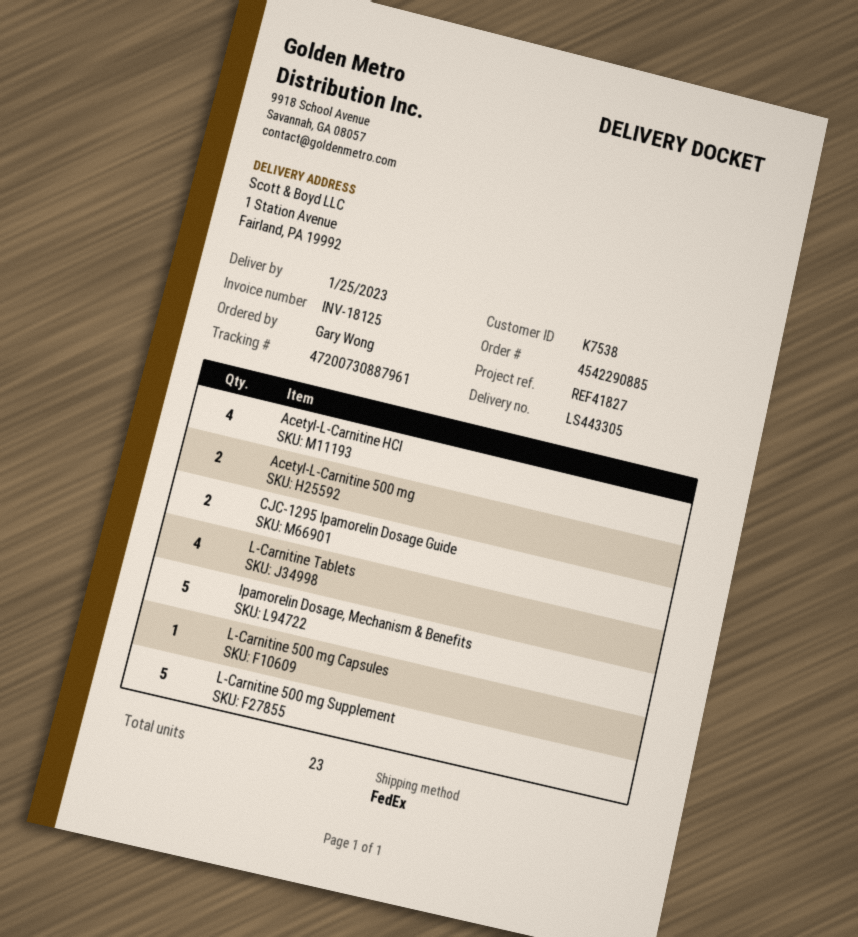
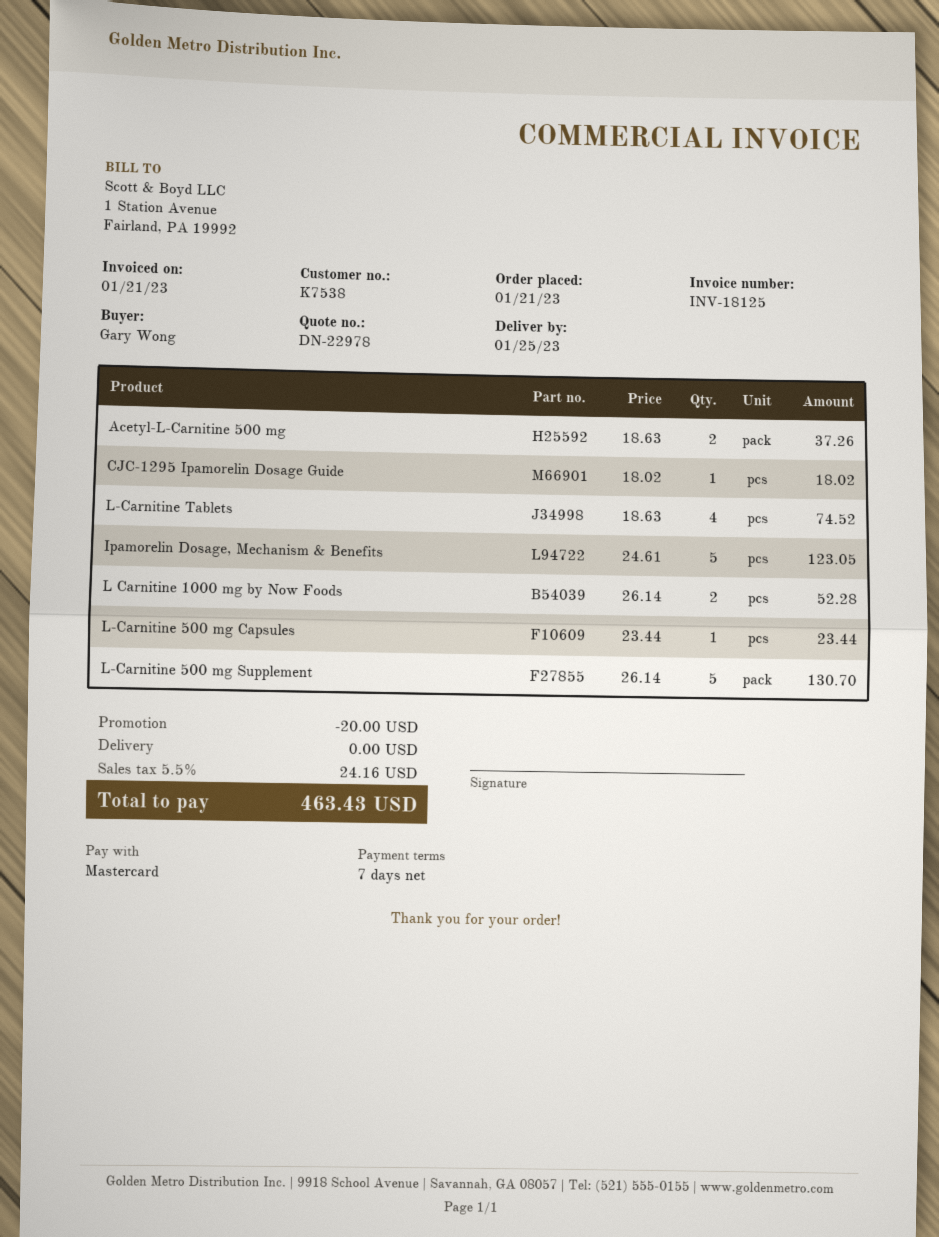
Acetyl-L-Carnitine HCl: 4 -> none
CJC-1295 Ipamorelin Dosage Guide: 2 -> 1
L Carnitine 1000 mg by Now Foods: none -> 2

